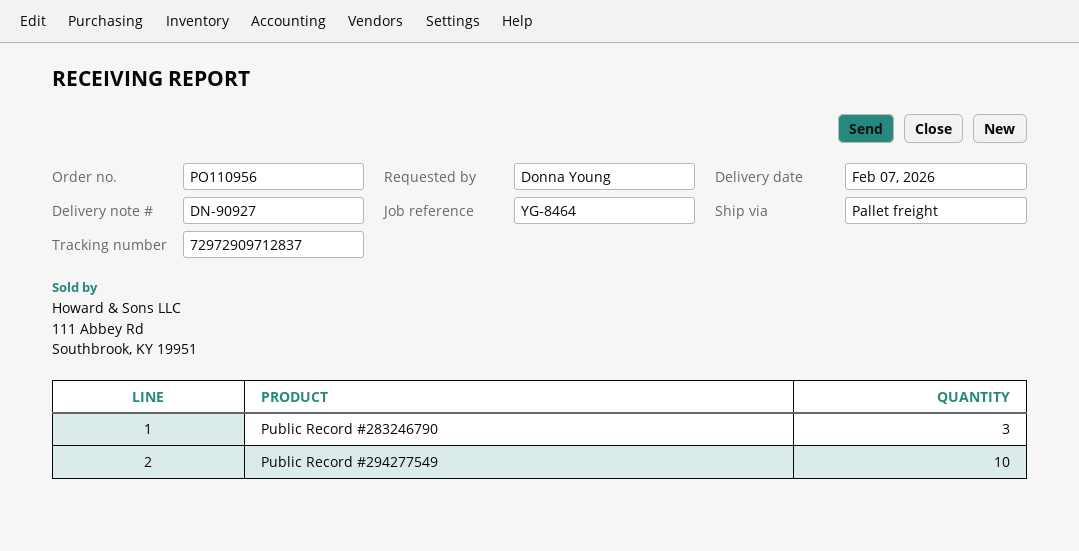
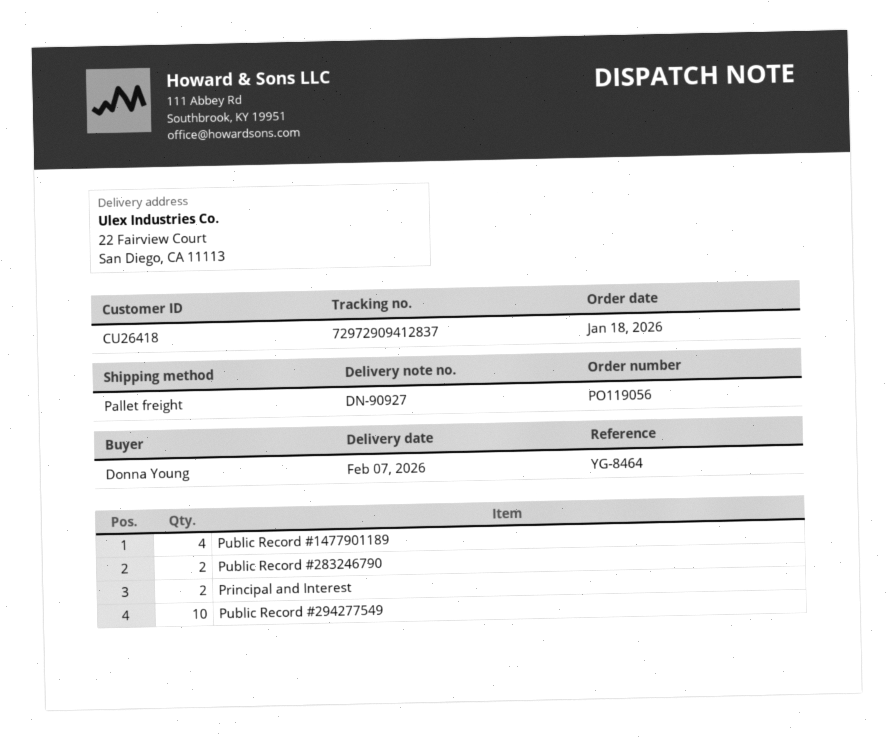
order number: PO110956 -> PO119056
tracking number: 72972909712837 -> 72972909412837
Public Record #283246790: 3 -> 2
Public Record #1477901189: none -> 4
Principal and Interest: none -> 2

